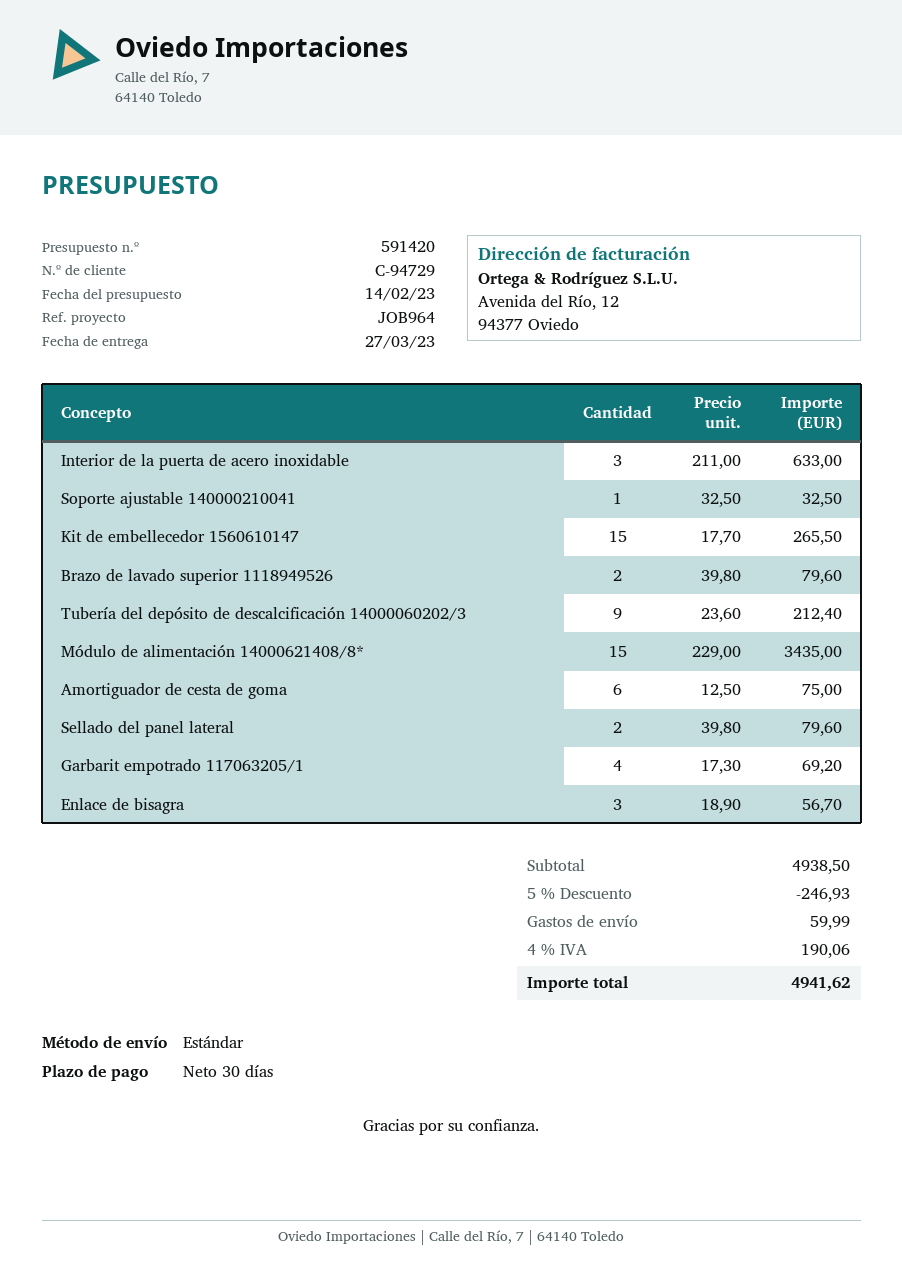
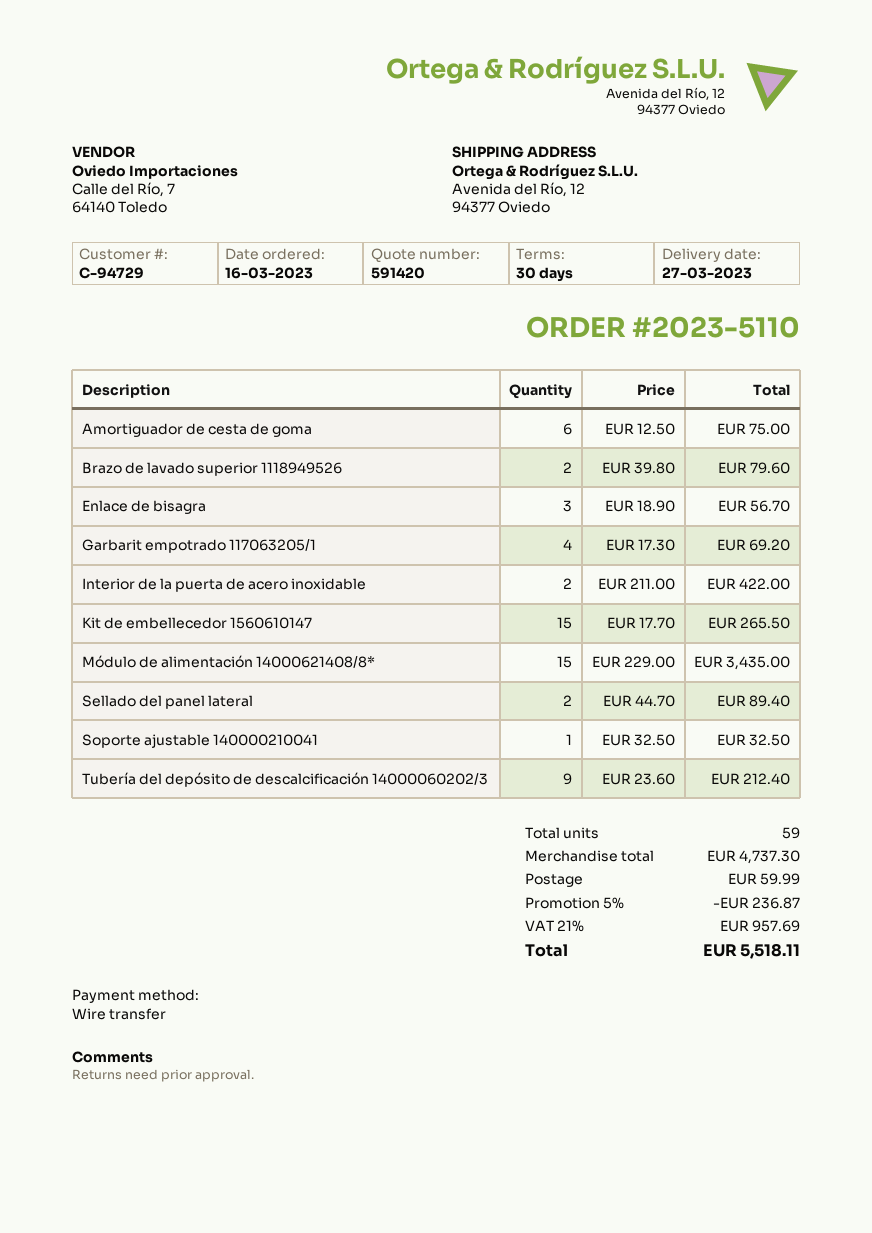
Interior de la puerta de acero inoxidable: 3 x 211.00 = 633.00 -> 2 x 211.00 = 422.00
Sellado del panel lateral: 2 x 39.80 = 79.60 -> 2 x 44.70 = 89.40
subtotal: 4938.50 -> 4737.30
discount: 5% = 246.93 -> 5% = 236.87
tax: 4% = 190.06 -> 21% = 957.69
total: 4941.62 -> 5518.11

